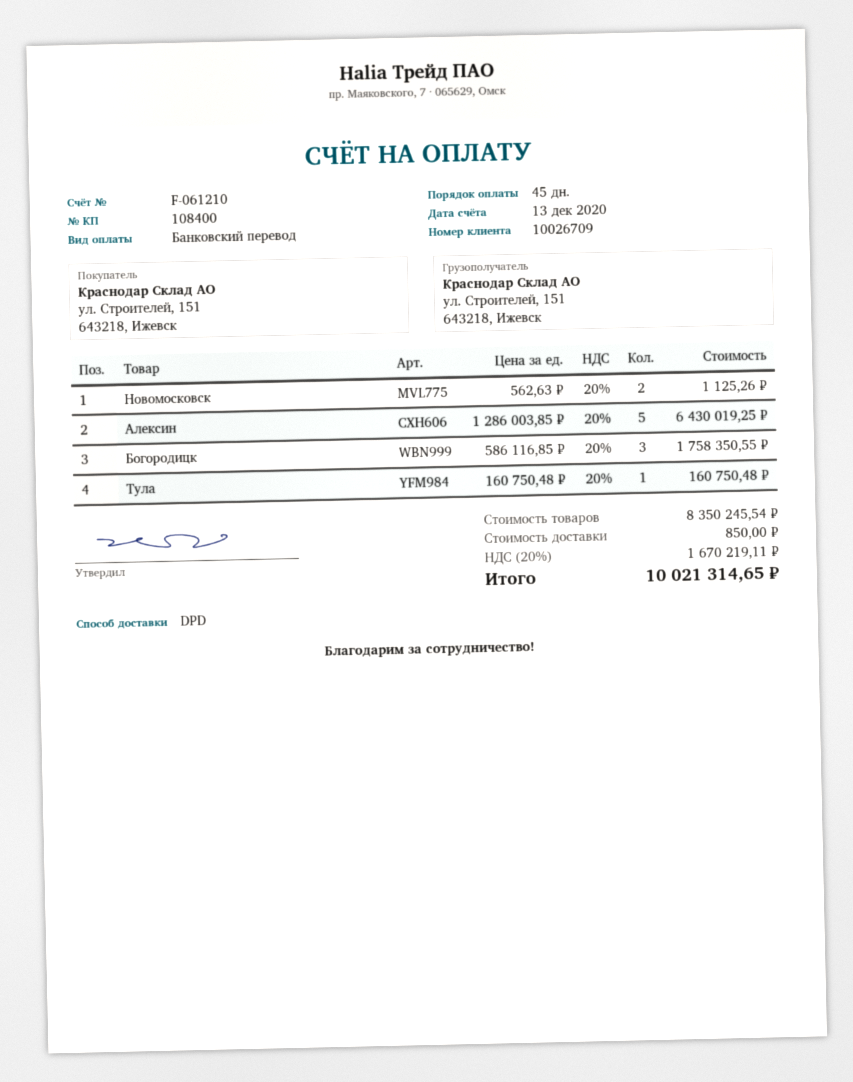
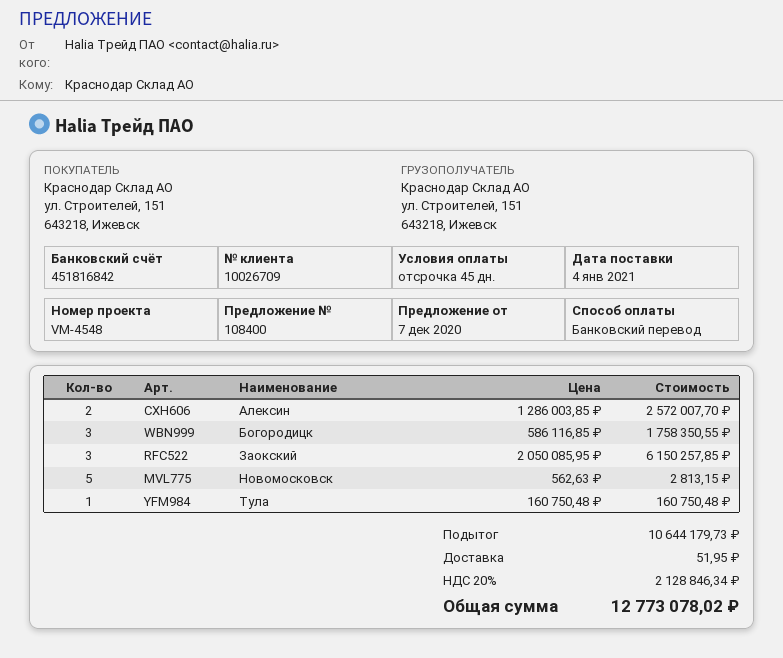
Новомосковск: 2 x 562.63 = 1125.26 -> 5 x 562.63 = 2813.15
Алексин: 5 x 1286003.85 = 6430019.25 -> 2 x 1286003.85 = 2572007.70
Заокский: none -> 3 x 2050085.95 = 6150257.85
subtotal: 8350245.54 -> 10644179.73
shipping: 850.00 -> 51.95
tax: 20% = 1670219.11 -> 20% = 2128846.34
total: 10021314.65 -> 12773078.02

